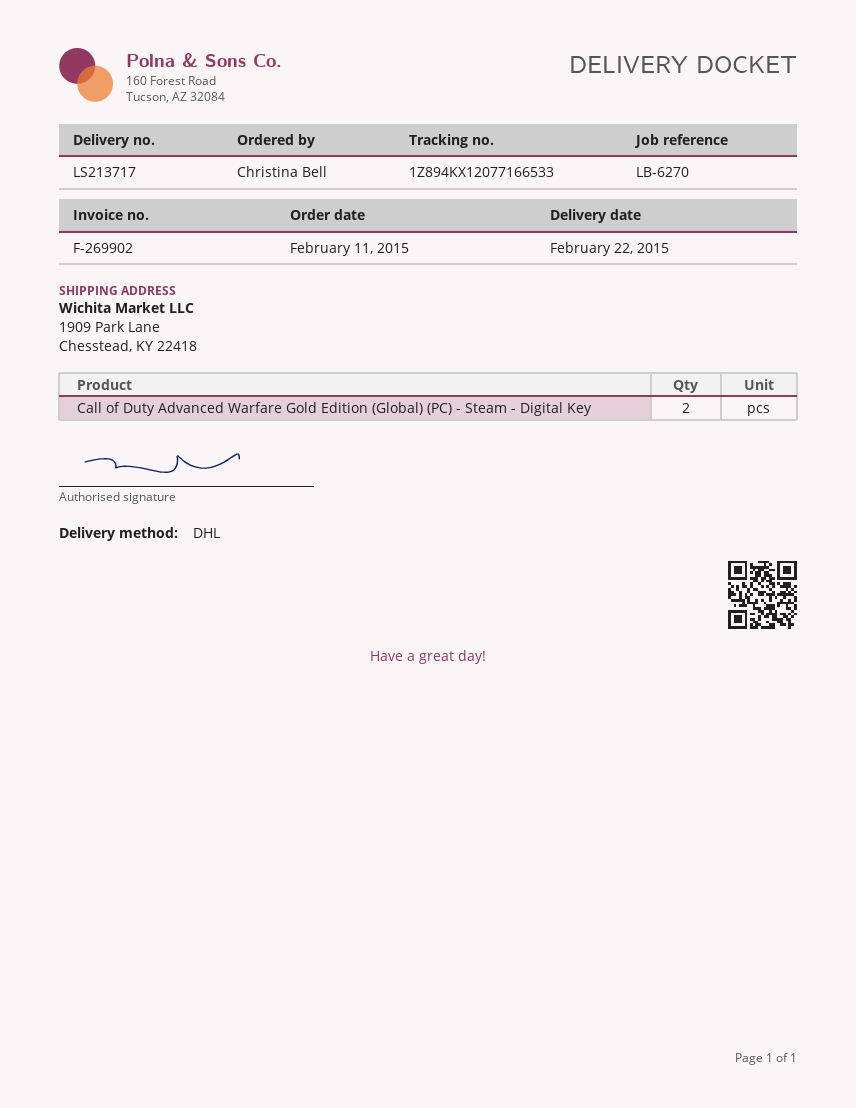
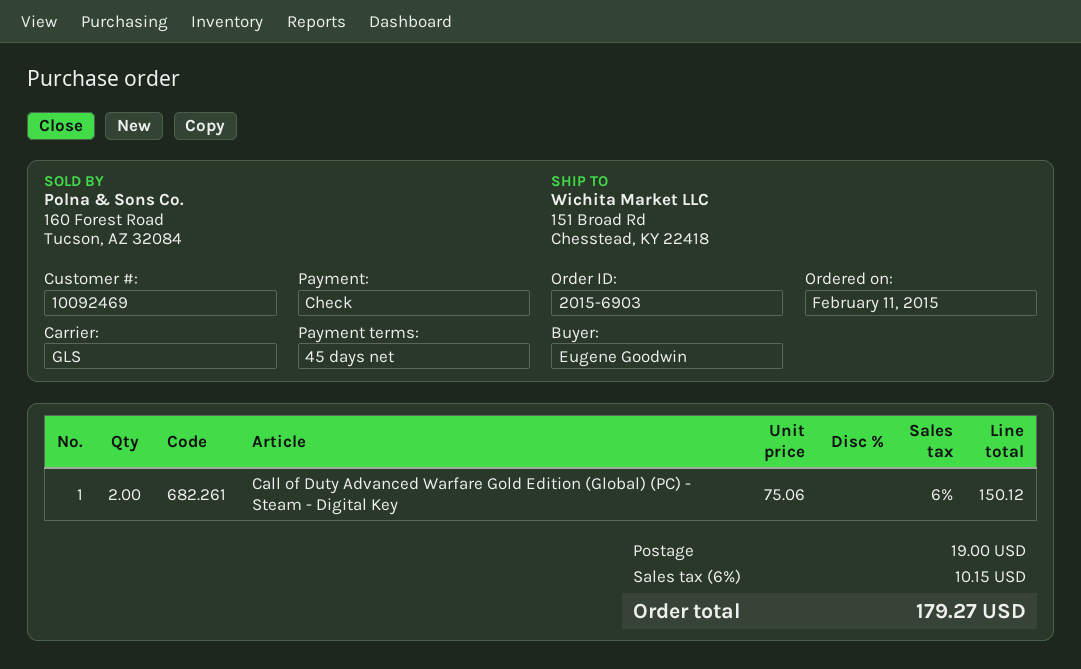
ordered by: Christina Bell -> Eugene Goodwin
shipping method: DHL -> GLS
ship to: 1909 Park Lane, Chesstead, KY 22418 -> 151 Broad Rd, Chesstead, KY 22418

